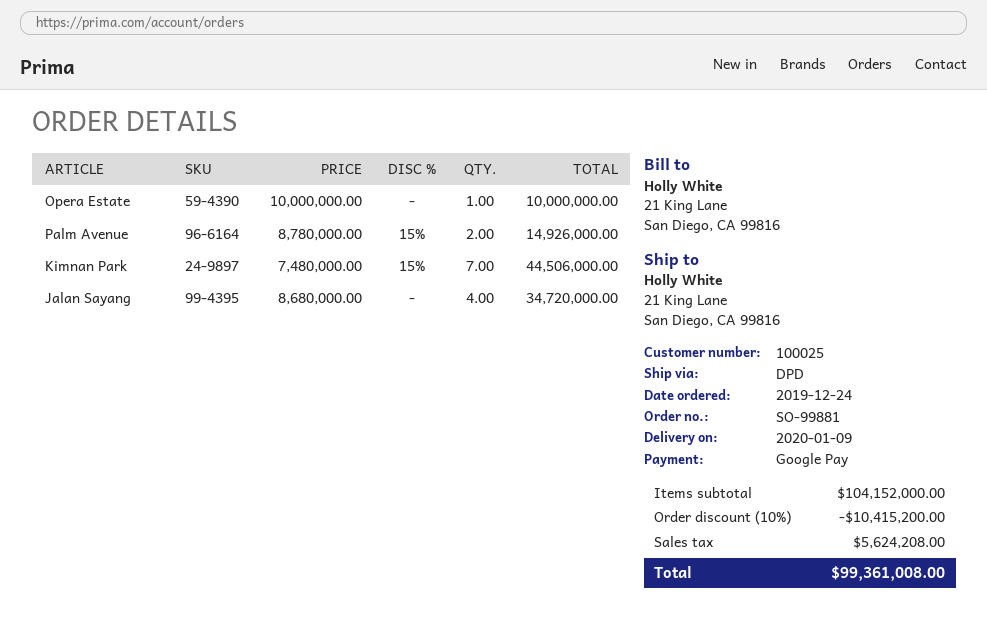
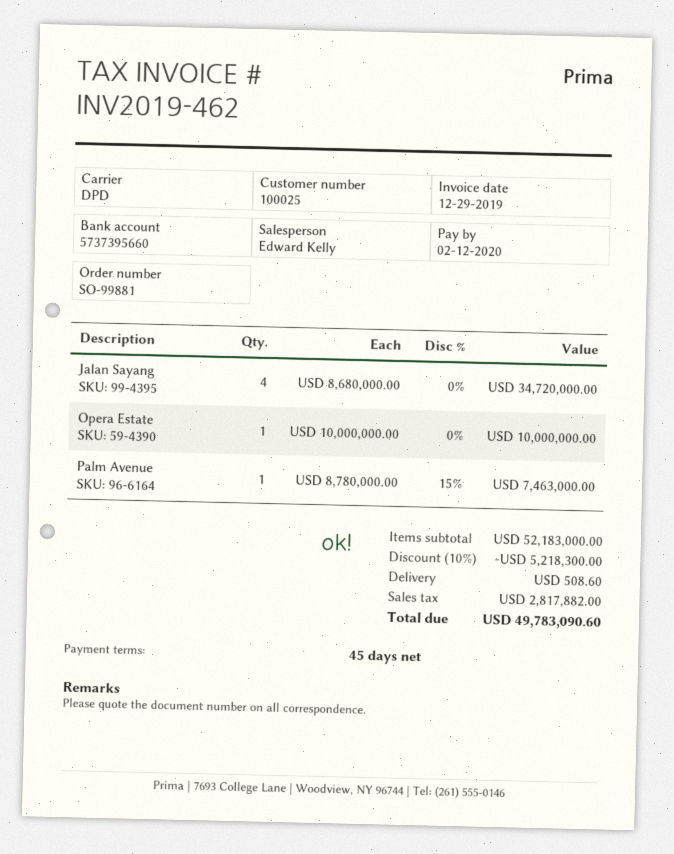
Palm Avenue: 2 x 8780000.00 - 15% = 14926000.00 -> 1 x 8780000.00 - 15% = 7463000.00
Kimnan Park: 7 x 7480000.00 - 15% = 44506000.00 -> none
subtotal: 104152000.00 -> 52183000.00
discount: 10% = 10415200.00 -> 10% = 5218300.00
shipping: none -> 508.60
tax: 5624208.00 -> 2817882.00
total: 99361008.00 -> 49783090.60

